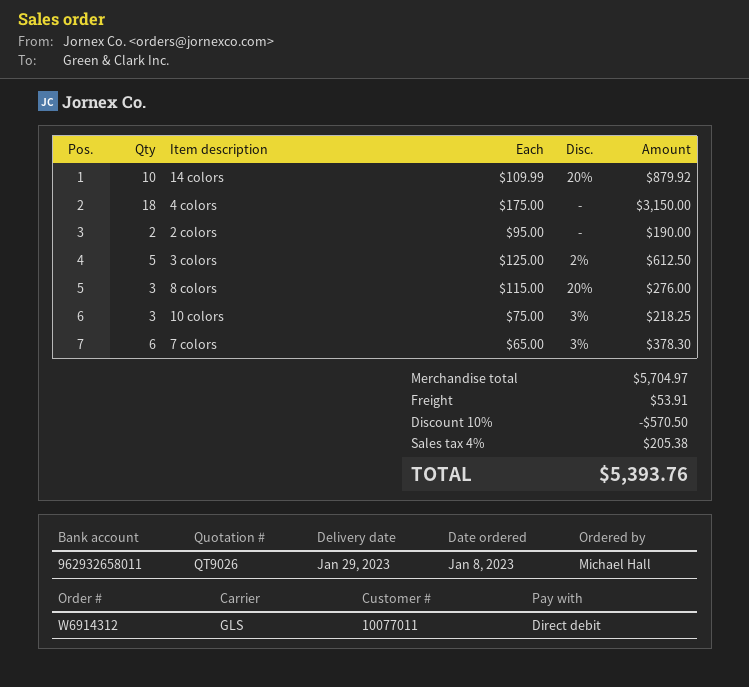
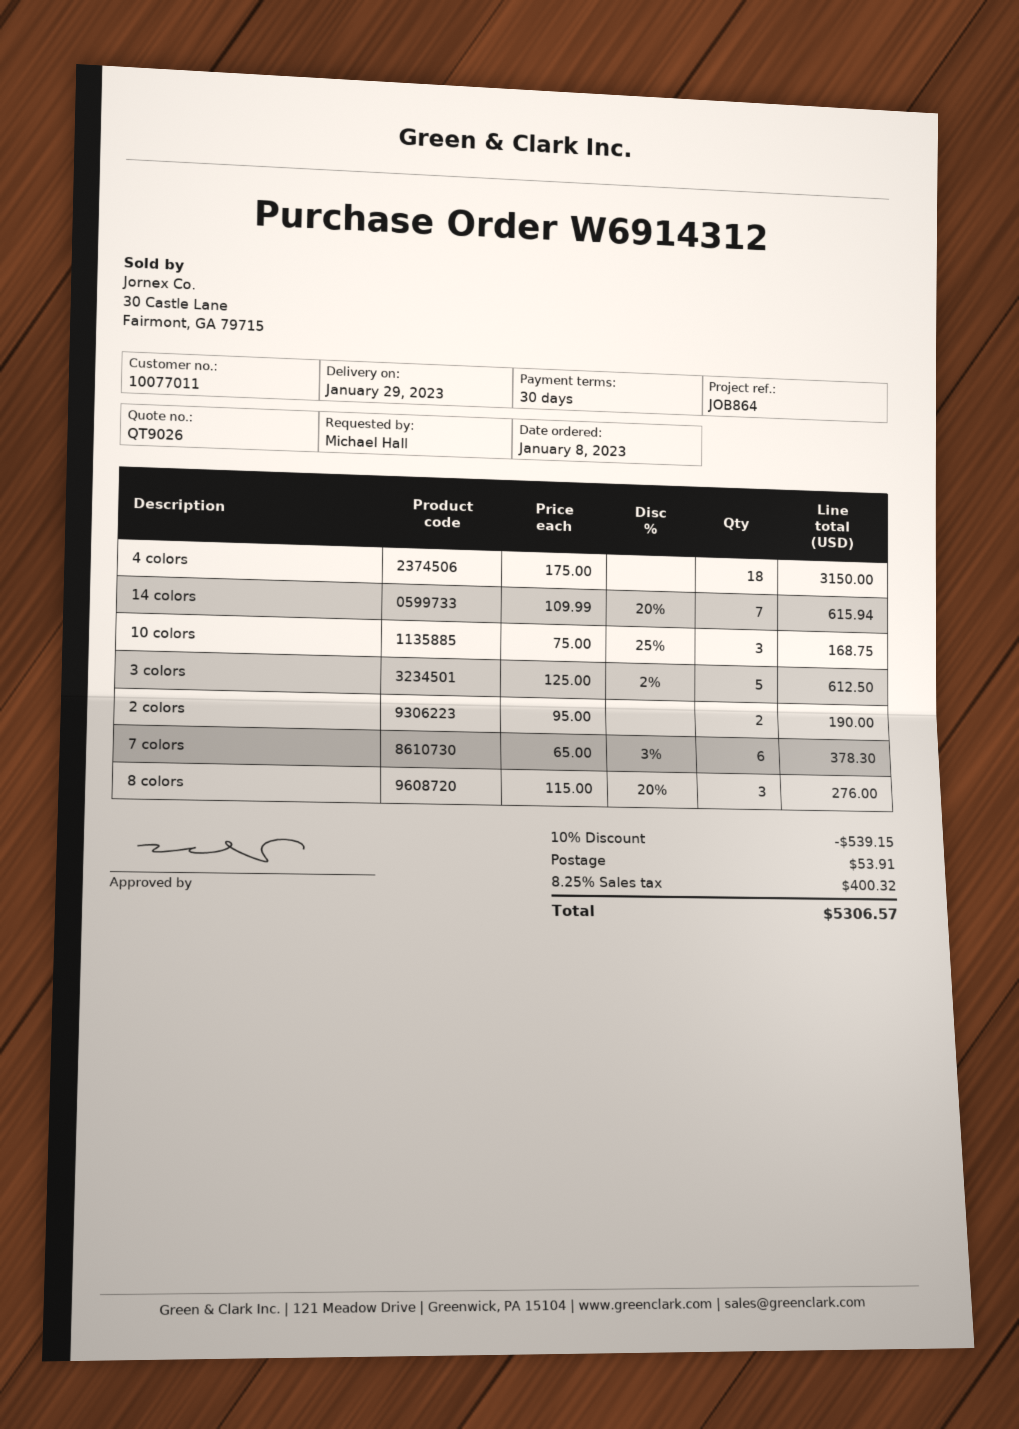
14 colors: 10 x 109.99 - 20% = 879.92 -> 7 x 109.99 - 20% = 615.94
10 colors: 3 x 75.00 - 3% = 218.25 -> 3 x 75.00 - 25% = 168.75
discount: 10% = 570.50 -> 10% = 539.15
tax: 4% = 205.38 -> 8.25% = 400.32
total: 5393.76 -> 5306.57

